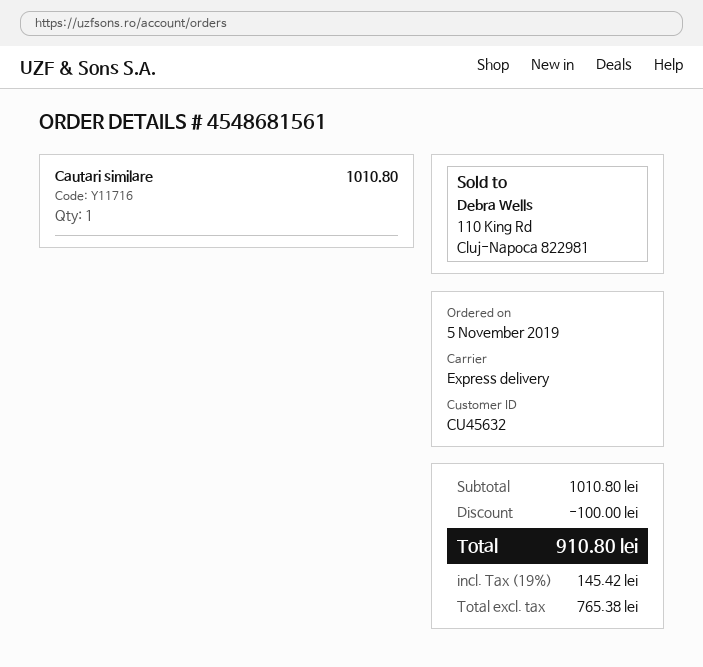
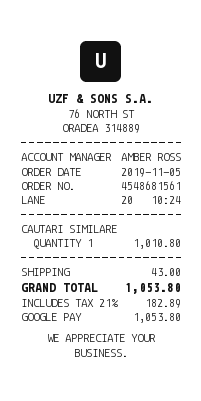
discount: 100.00 -> none
shipping: none -> 43.00
tax: 19% = 145.42 -> 21% = 182.89
total: 910.80 -> 1053.80

